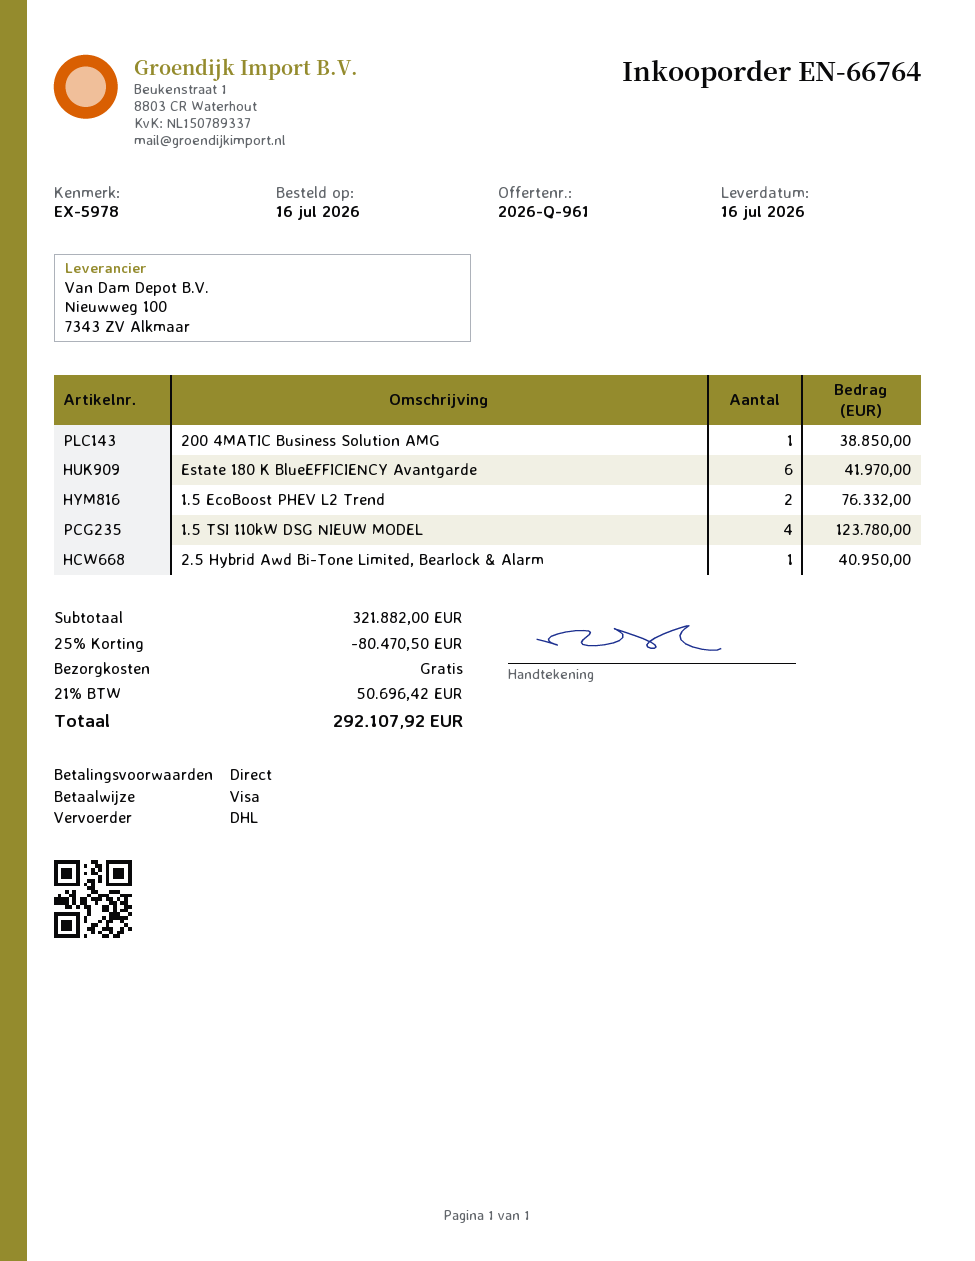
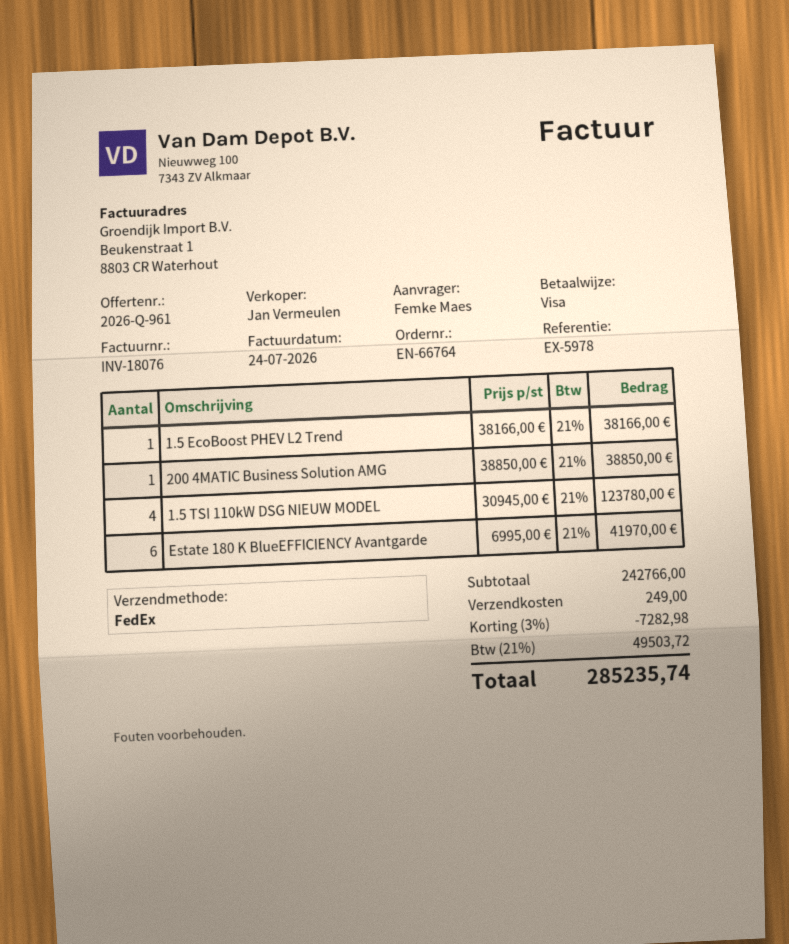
shipping method: DHL -> FedEx
1.5 EcoBoost PHEV L2 Trend: 2 for 76332.00 -> 1 for 38166.00
2.5 Hybrid Awd Bi-Tone Limited, Bearlock & Alarm: 1 for 40950.00 -> none
subtotal: 321882.00 -> 242766.00
discount: 25% = 80470.50 -> 3% = 7282.98
shipping: 0.00 -> 249.00
tax: 21% = 50696.42 -> 21% = 49503.72
total: 292107.92 -> 285235.74

